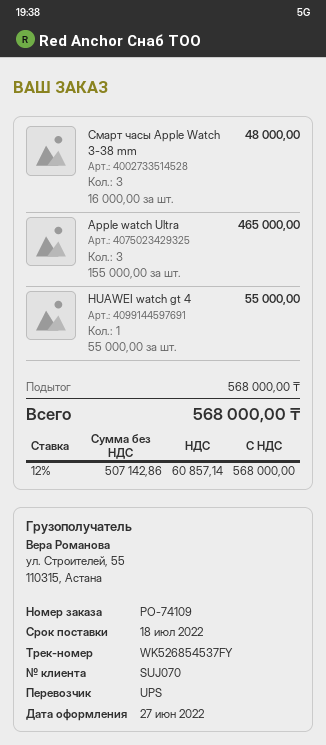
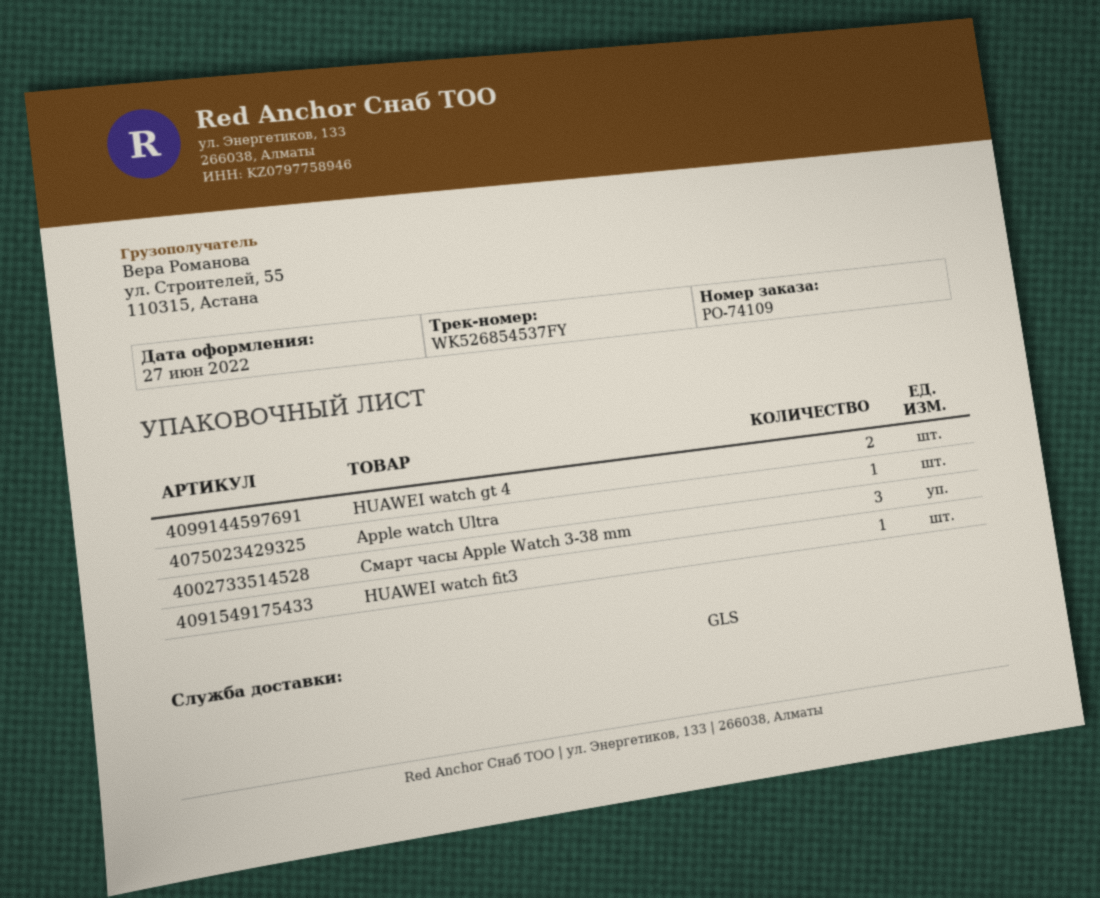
shipping method: UPS -> GLS
Apple watch Ultra: 3 -> 1
HUAWEI watch gt 4: 1 -> 2
HUAWEI watch fit3: none -> 1

